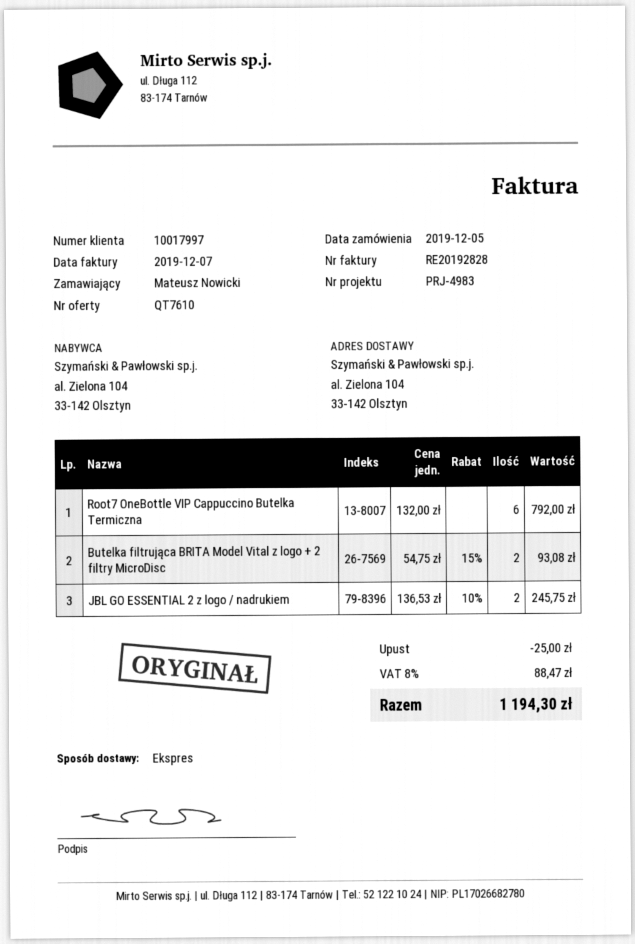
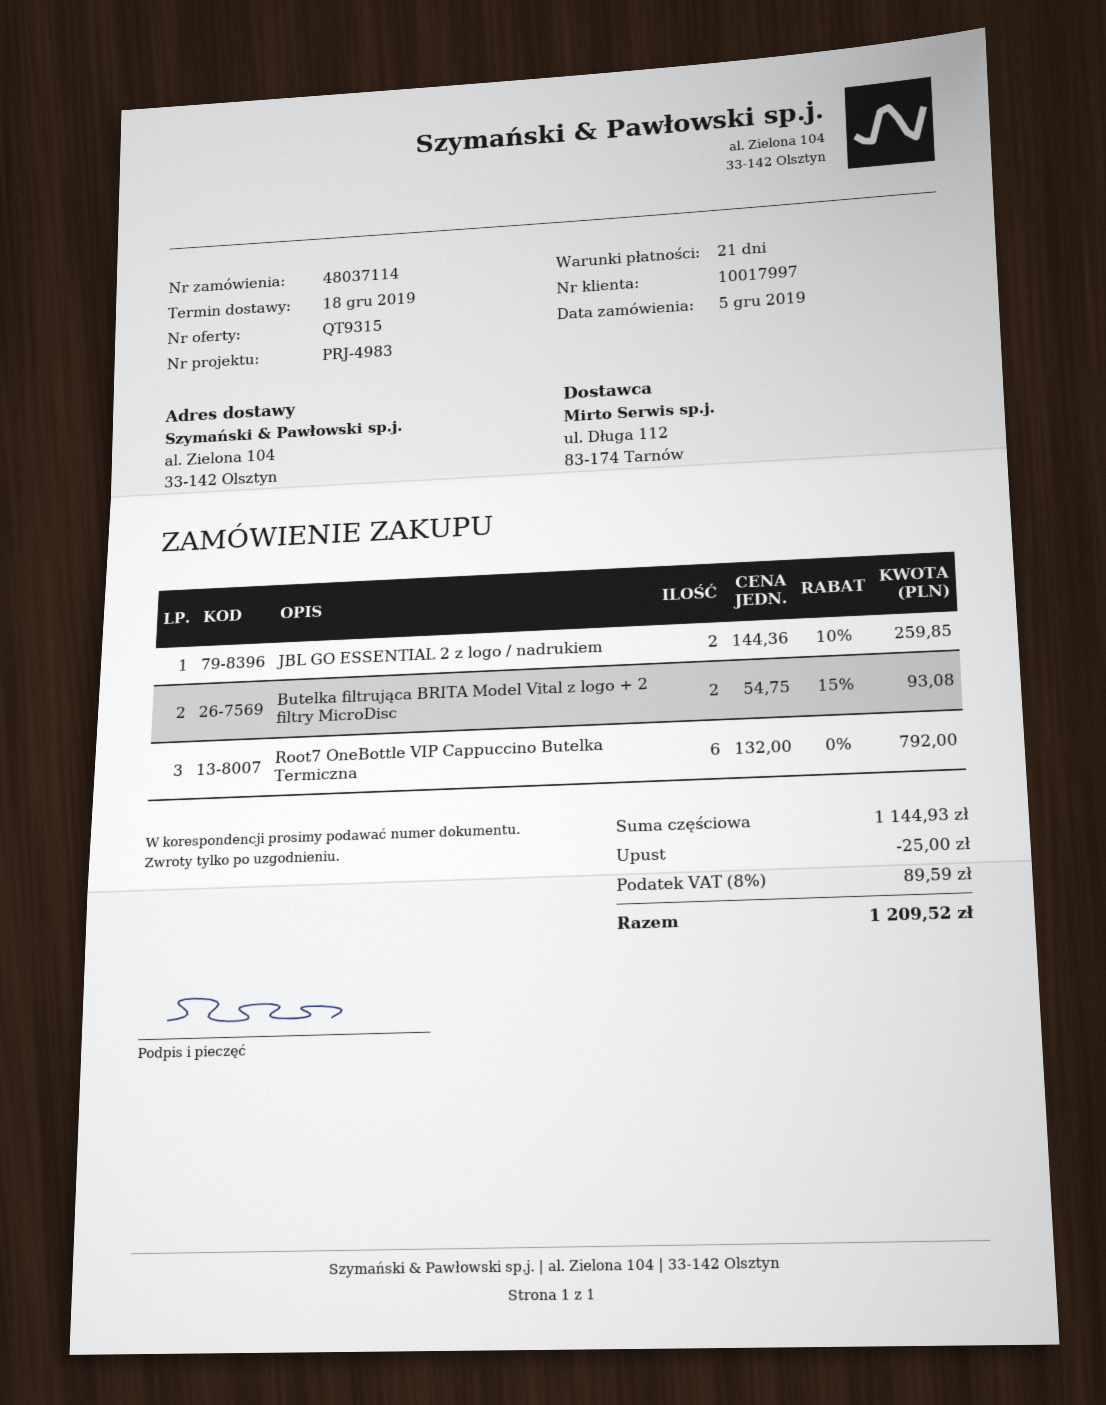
quote number: QT7610 -> QT9315
JBL GO ESSENTIAL 2 z logo / nadrukiem: 2 x 136.53 - 10% = 245.75 -> 2 x 144.36 - 10% = 259.85
tax: 8% = 88.47 -> 8% = 89.59
total: 1194.30 -> 1209.52

